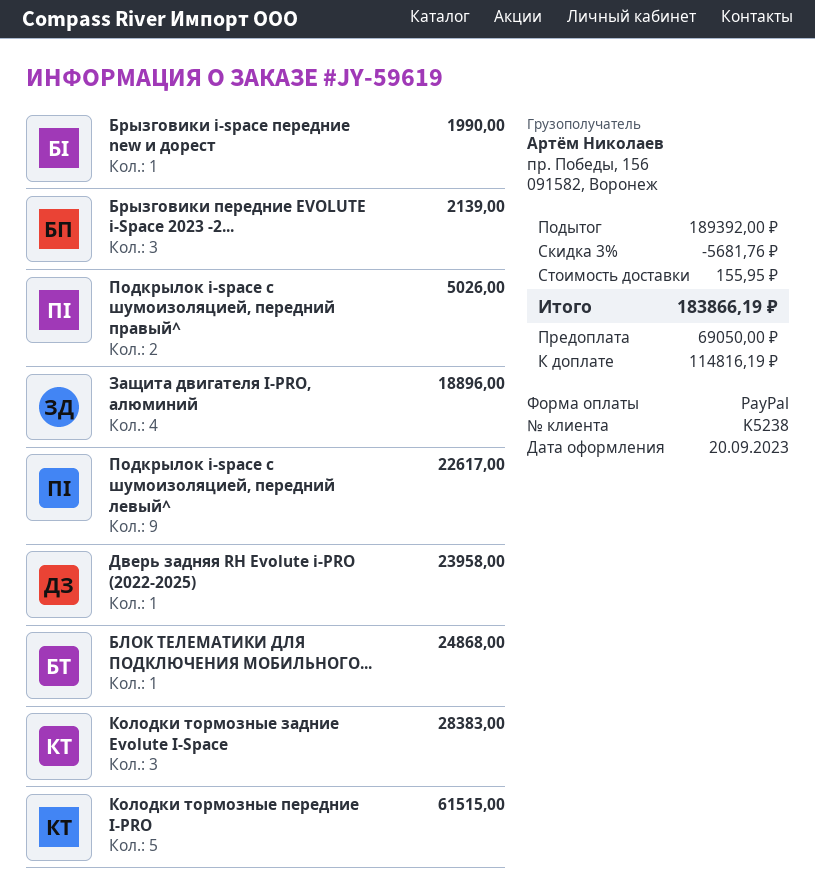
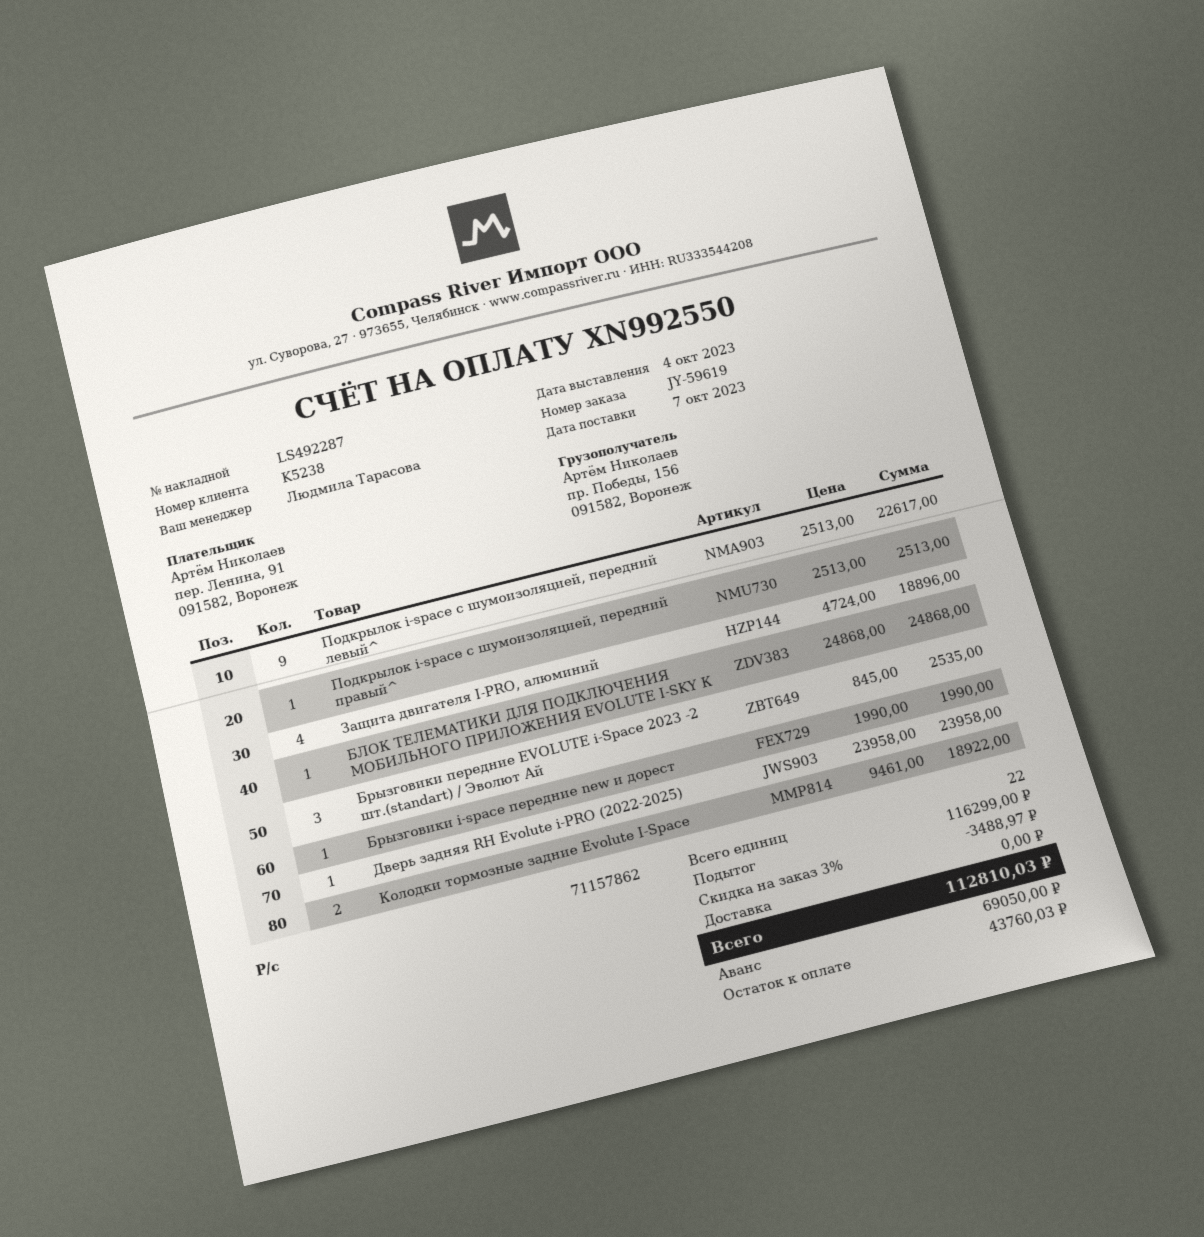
Брызговики передние EVOLUTE i-Space 2023 -2...: 3 for 2139.00 -> 3 for 2535.00
Подкрылок i-space с шумоизоляцией, передний правый^: 2 for 5026.00 -> 1 for 2513.00
Колодки тормозные задние Evolute I-Space: 3 for 28383.00 -> 2 for 18922.00
Колодки тормозные передние I-PRO: 5 for 61515.00 -> none
subtotal: 189392.00 -> 116299.00
discount: 3% = 5681.76 -> 3% = 3488.97
shipping: 155.95 -> 0.00
total: 183866.19 -> 112810.03
balance: 114816.19 -> 43760.03

